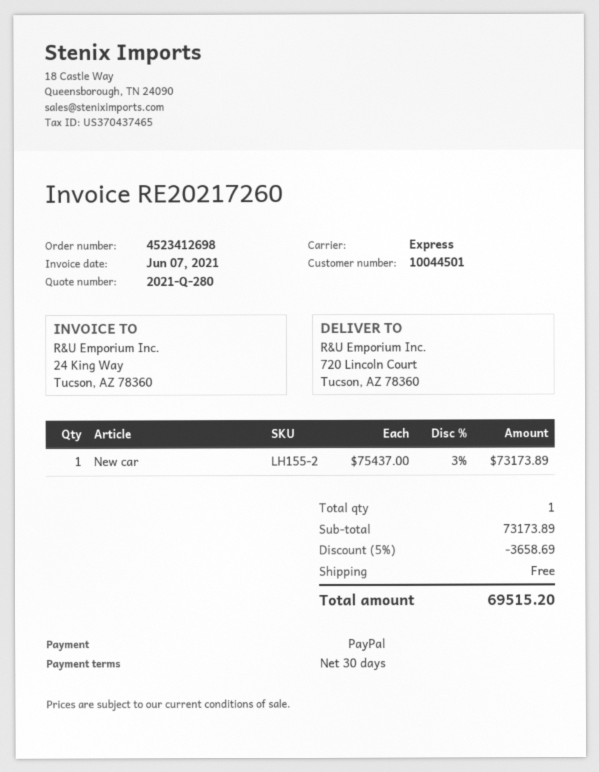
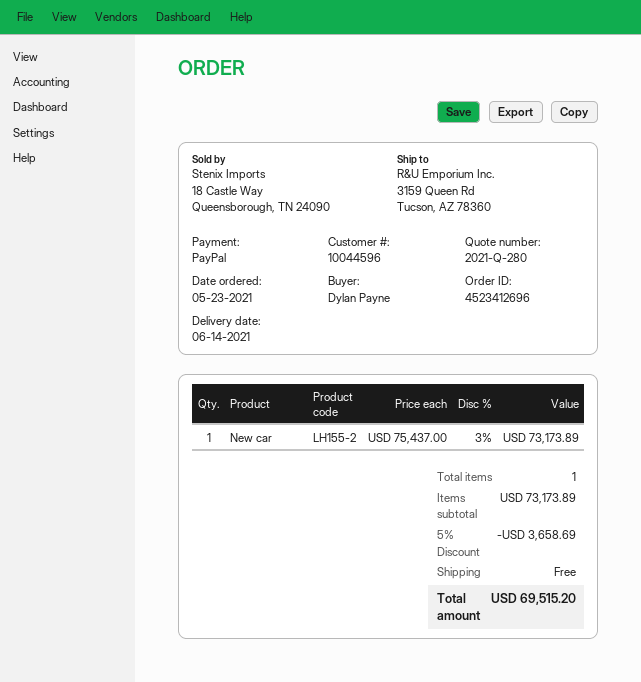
order number: 4523412698 -> 4523412696
customer number: 10044501 -> 10044596
ship to: 720 Lincoln Court, Tucson, AZ 78360 -> 3159 Queen Rd, Tucson, AZ 78360

